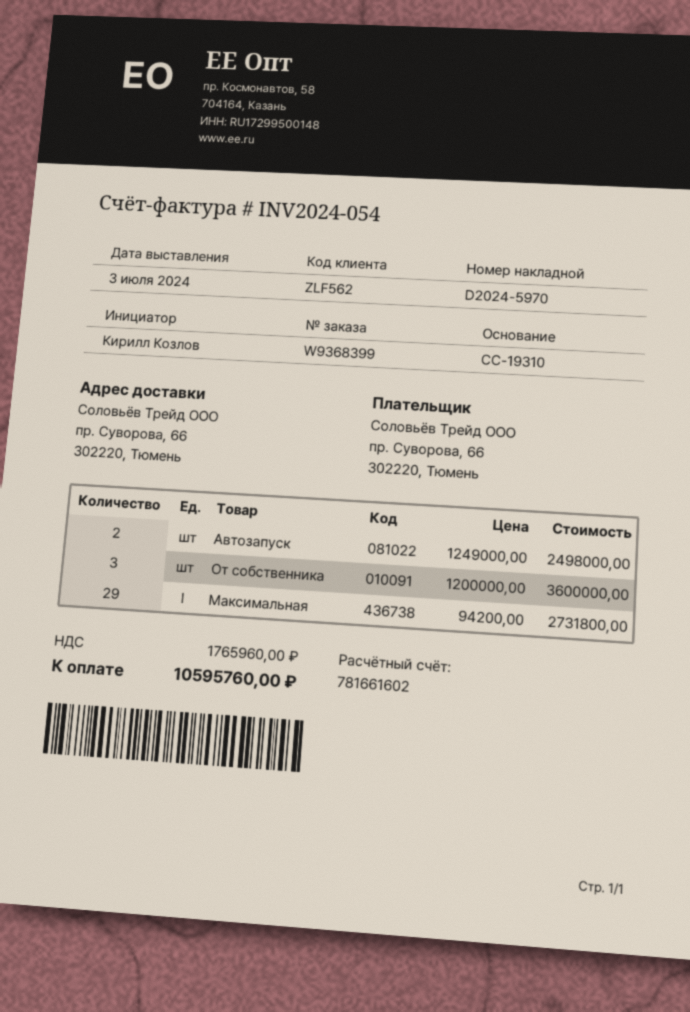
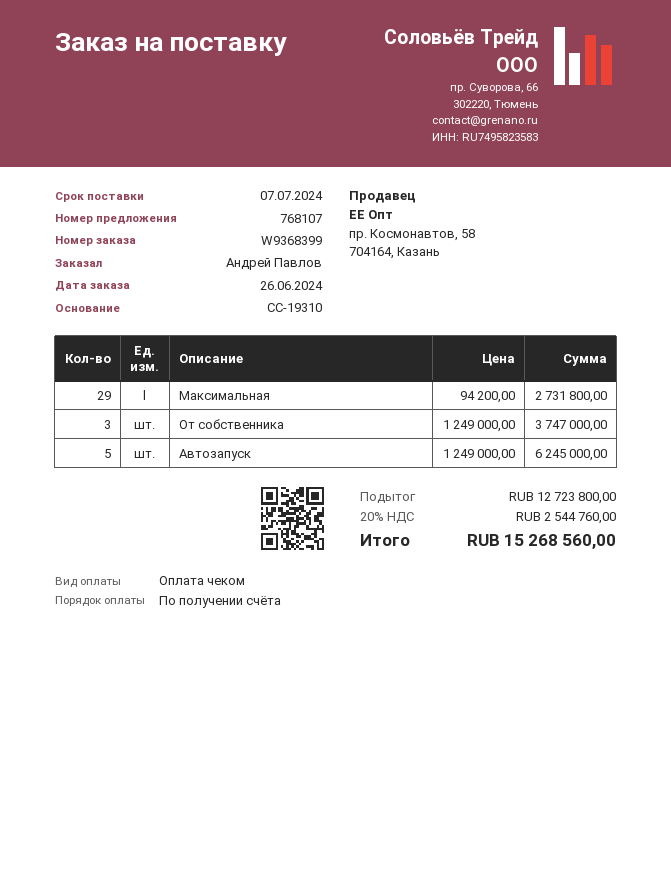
ordered by: Кирилл Козлов -> Андрей Павлов
Автозапуск: 2 x 1249000.00 = 2498000.00 -> 5 x 1249000.00 = 6245000.00
От собственника: 3 x 1200000.00 = 3600000.00 -> 3 x 1249000.00 = 3747000.00
tax: 1765960.00 -> 2544760.00
total: 10595760.00 -> 15268560.00

